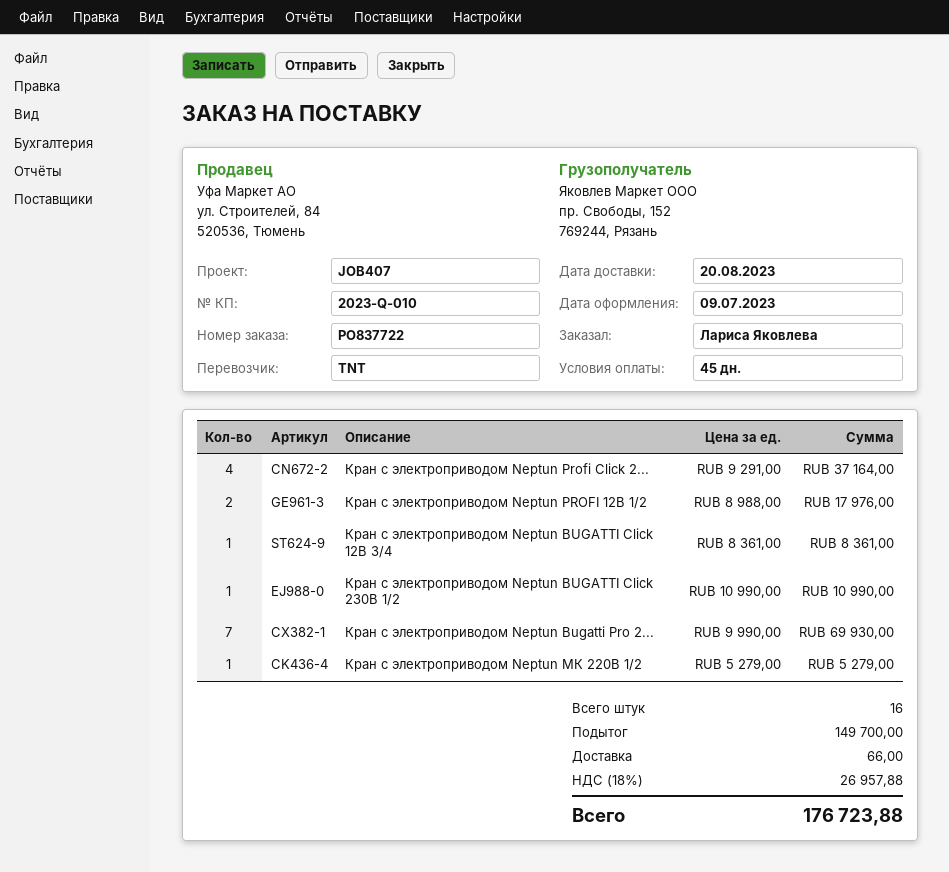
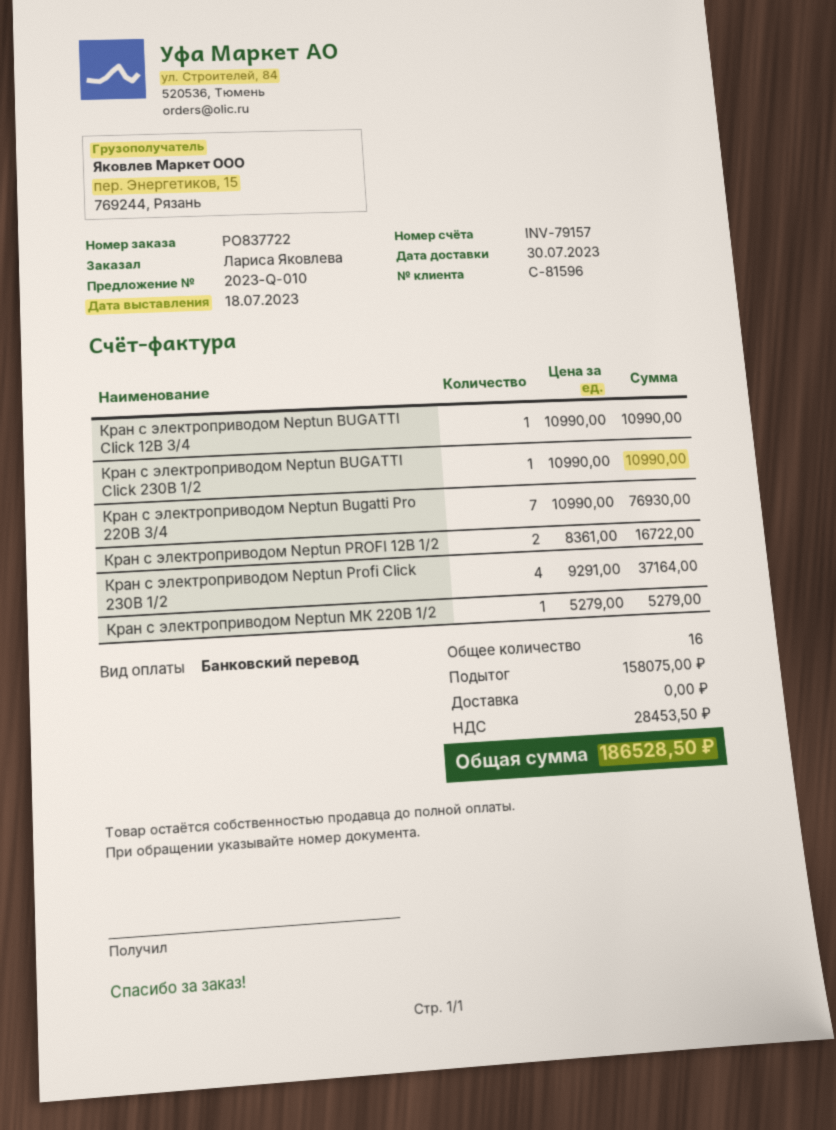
delivery date: 2023-08-20 -> 2023-07-30
ship to: пр. Свободы, 152, 769244, Рязань -> пер. Энергетиков, 15, 769244, Рязань
Кран с электроприводом Neptun PROFI 12В 1/2: 2 x 8988.00 = 17976.00 -> 2 x 8361.00 = 16722.00
Кран с электроприводом Neptun BUGATTI Click 12В 3/4: 1 x 8361.00 = 8361.00 -> 1 x 10990.00 = 10990.00
Кран с электроприводом Neptun Bugatti Pro 2...: 7 x 9990.00 = 69930.00 -> 7 x 10990.00 = 76930.00
subtotal: 149700.00 -> 158075.00
shipping: 66.00 -> 0.00
tax: 26957.88 -> 28453.50
total: 176723.88 -> 186528.50

